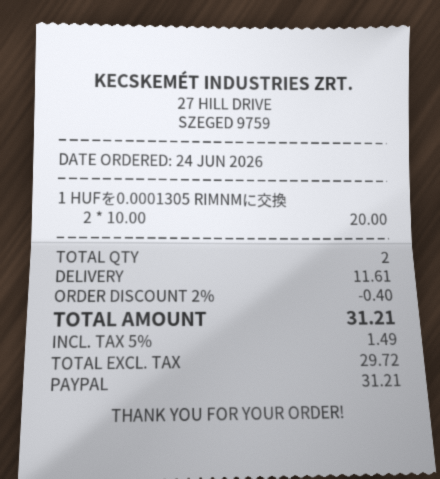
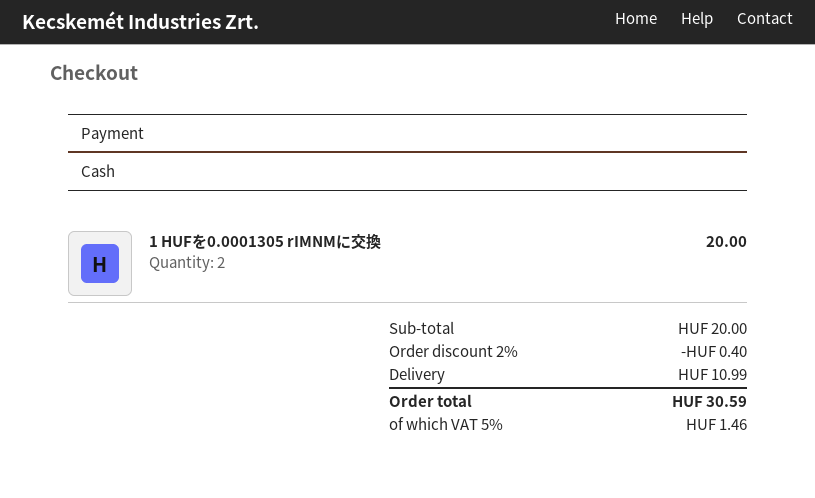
payment method: PayPal -> cash
shipping: 11.61 -> 10.99
tax: 5% = 1.49 -> 5% = 1.46
total: 31.21 -> 30.59

